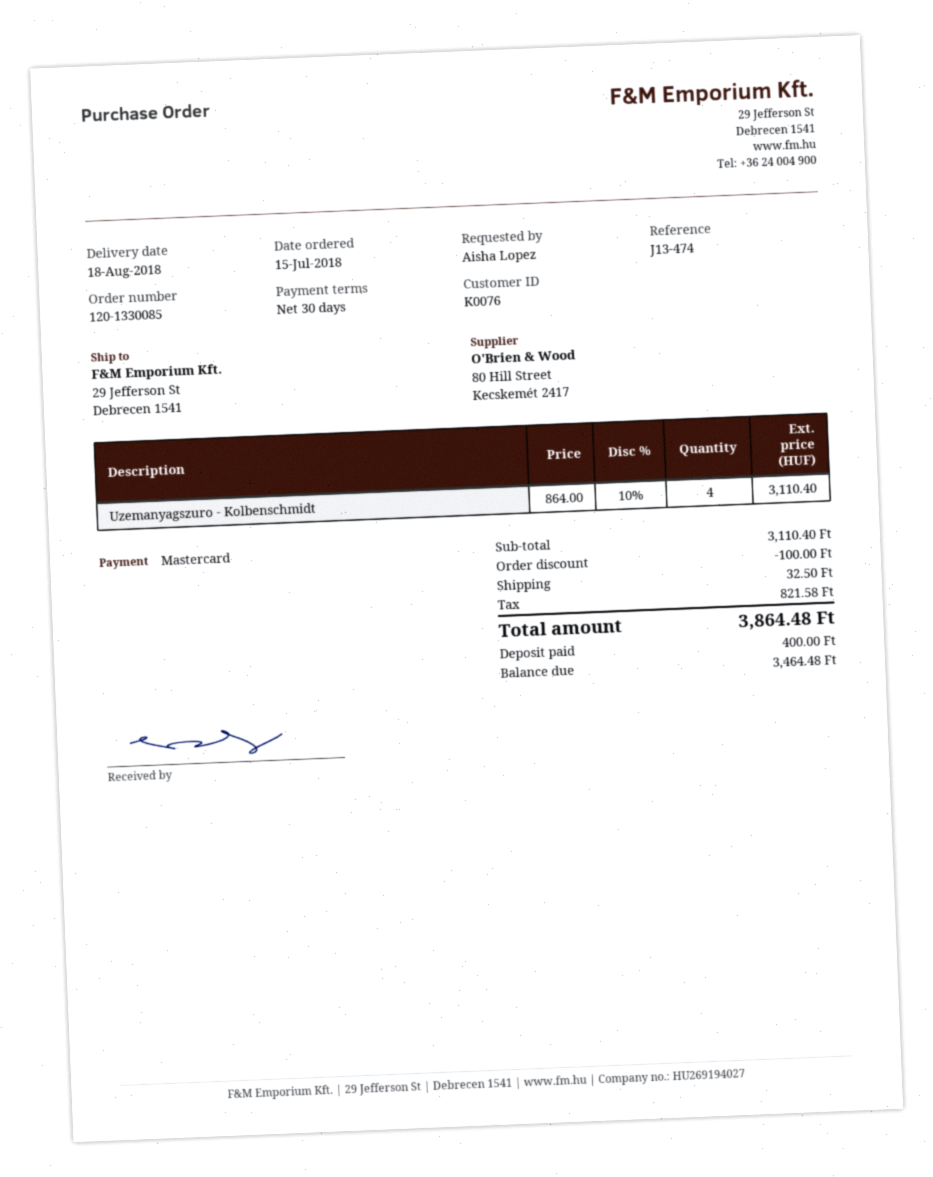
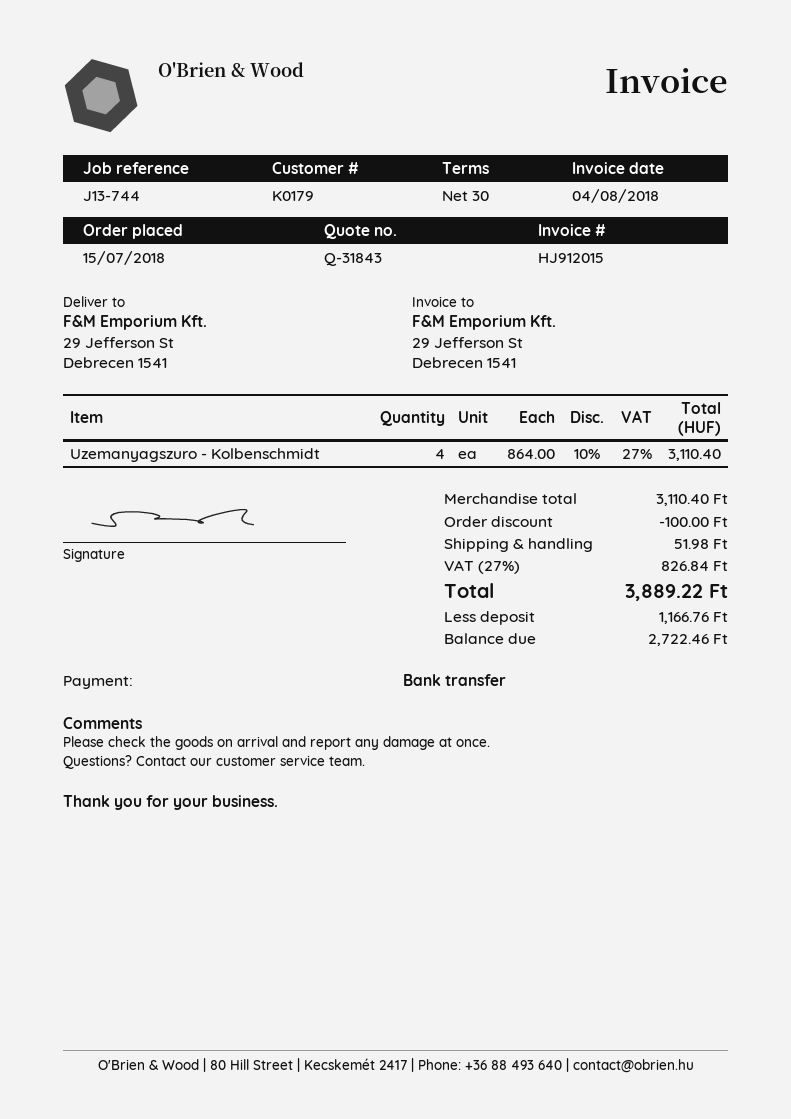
customer number: K0076 -> K0179
reference: J13-474 -> J13-744
payment method: Mastercard -> bank transfer
shipping: 32.50 -> 51.98
tax: 821.58 -> 826.84
total: 3864.48 -> 3889.22
deposit: 400.00 -> 1166.76
balance: 3464.48 -> 2722.46

